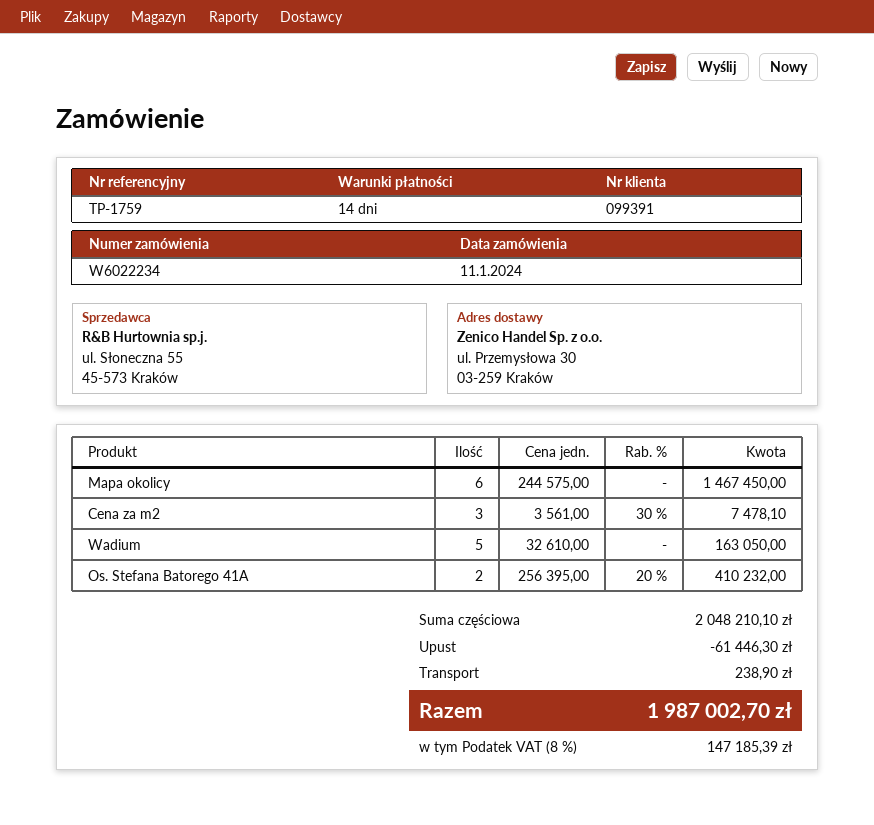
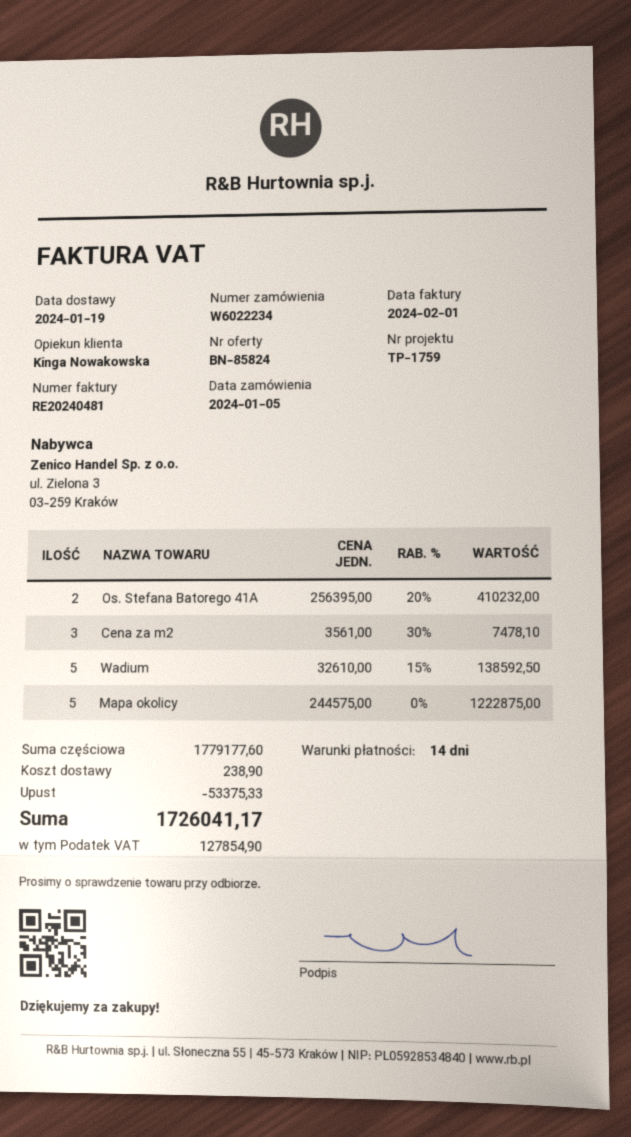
order date: 2024-01-11 -> 2024-01-05
Mapa okolicy: 6 x 244575.00 = 1467450.00 -> 5 x 244575.00 = 1222875.00
Wadium: 5 x 32610.00 = 163050.00 -> 5 x 32610.00 - 15% = 138592.50
subtotal: 2048210.10 -> 1779177.60
discount: 61446.30 -> 53375.33
tax: 147185.39 -> 127854.90
total: 1987002.70 -> 1726041.17

